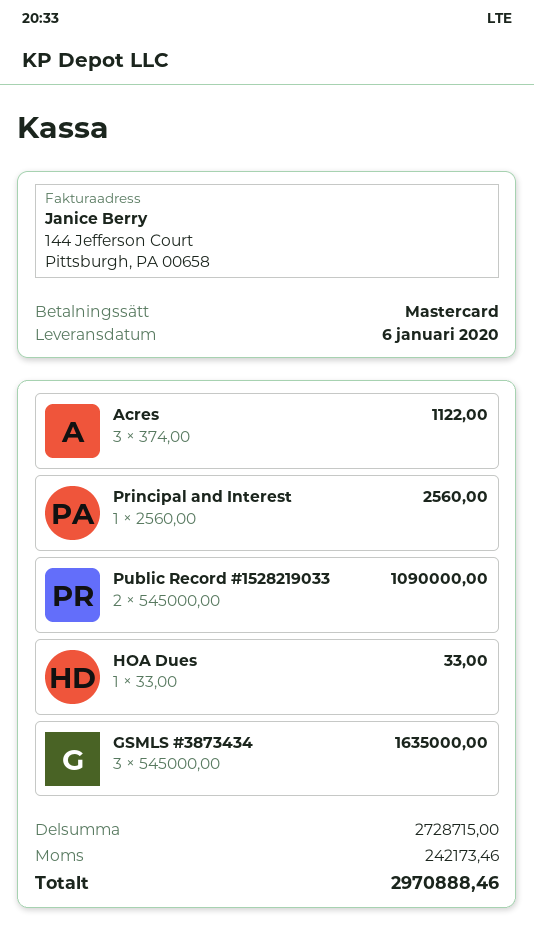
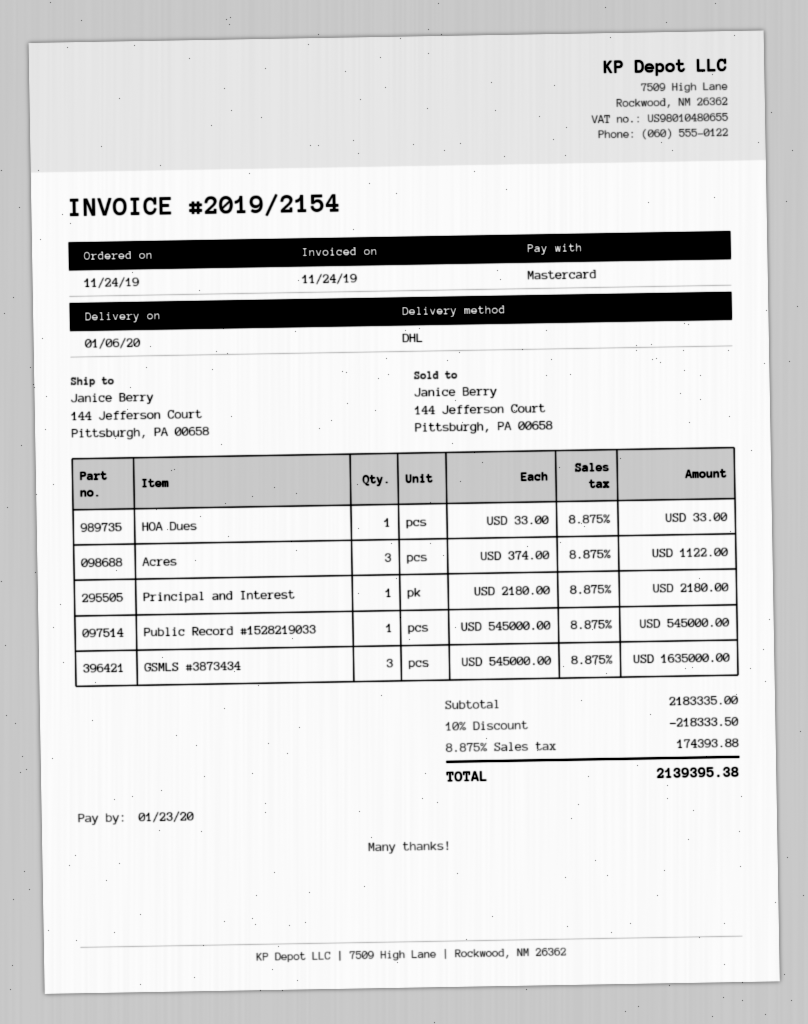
Principal and Interest: 1 x 2560.00 = 2560.00 -> 1 x 2180.00 = 2180.00
Public Record #1528219033: 2 x 545000.00 = 1090000.00 -> 1 x 545000.00 = 545000.00
subtotal: 2728715.00 -> 2183335.00
discount: none -> 10% = 218333.50
tax: 242173.46 -> 174393.88
total: 2970888.46 -> 2139395.38

